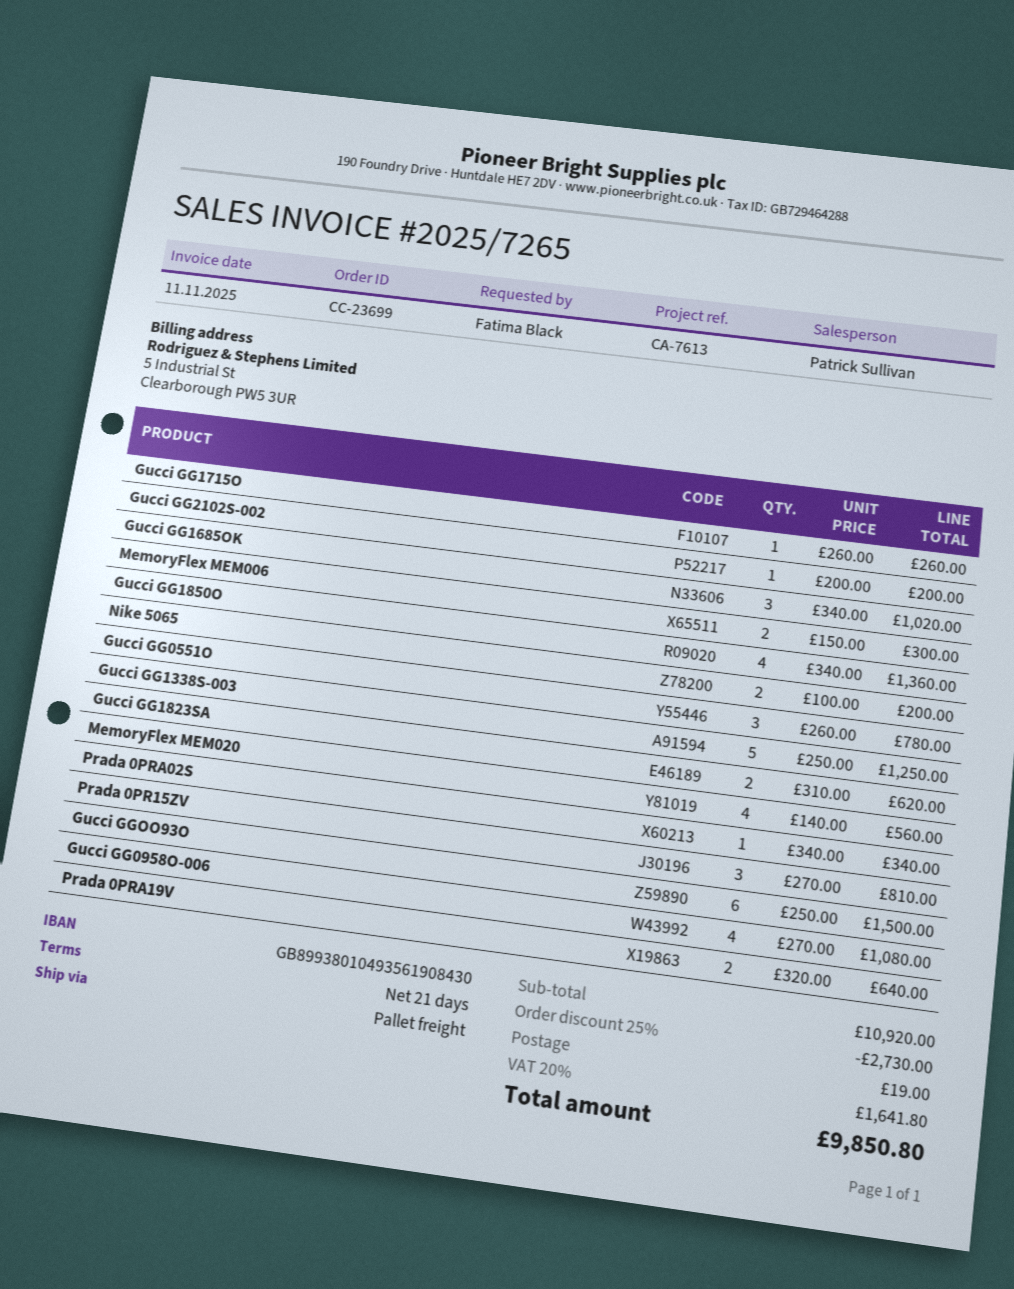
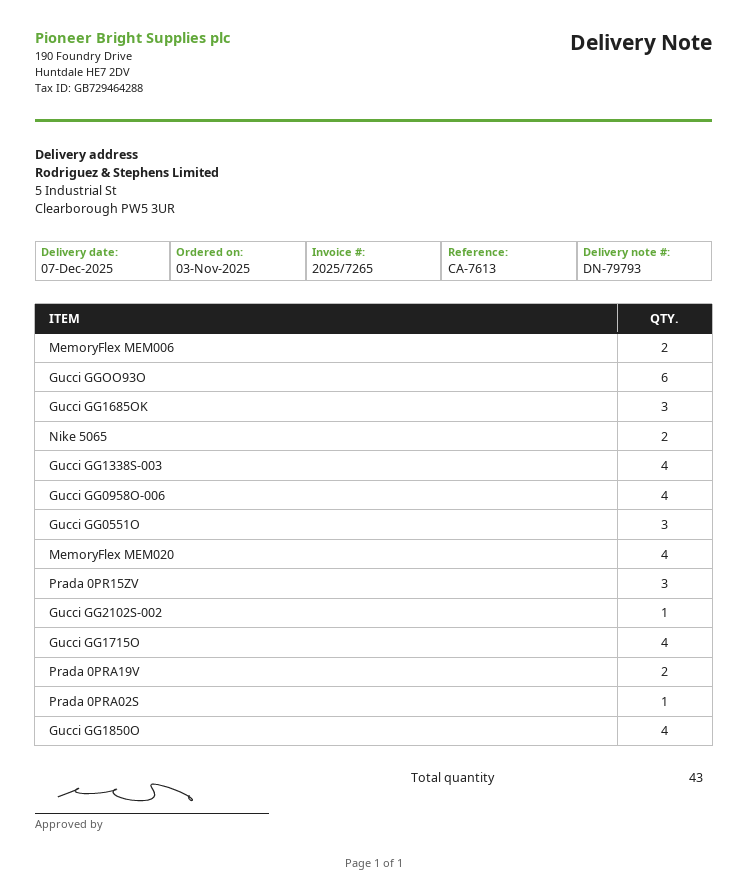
Gucci GG1715O: 1 -> 4
Gucci GG1338S-003: 5 -> 4
Gucci GG1823SA: 2 -> none

